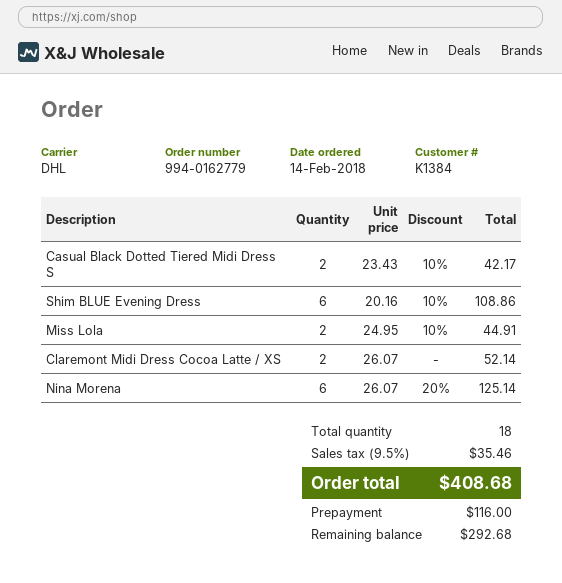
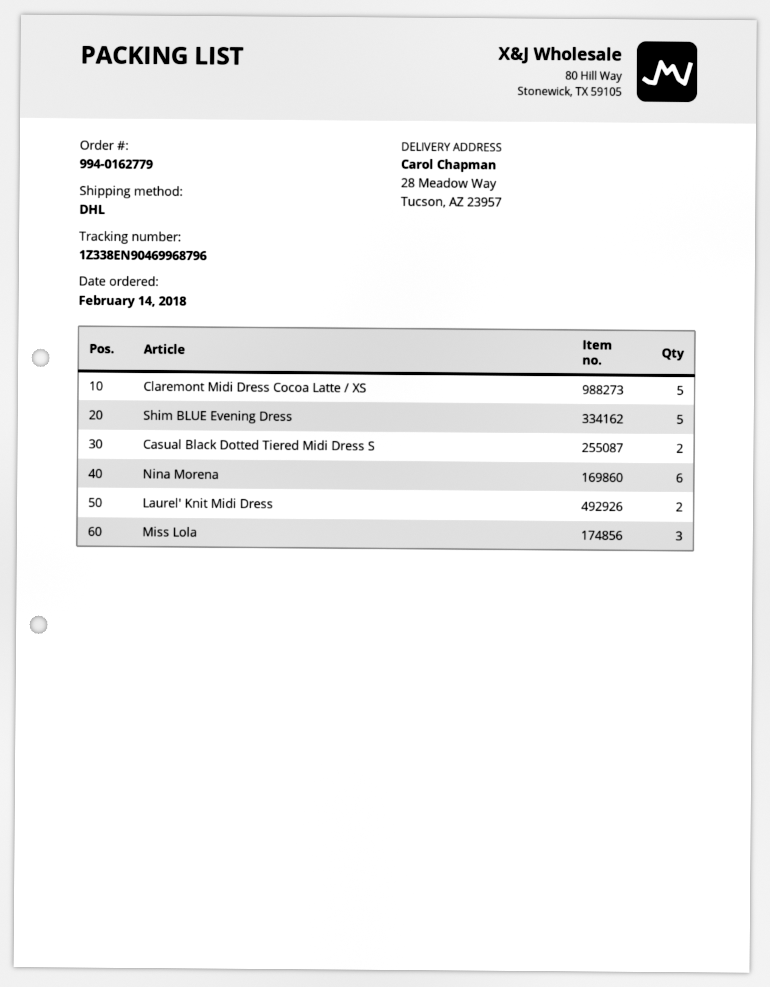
Shim BLUE Evening Dress: 6 -> 5
Miss Lola: 2 -> 3
Claremont Midi Dress Cocoa Latte / XS: 2 -> 5
Laurel' Knit Midi Dress: none -> 2

